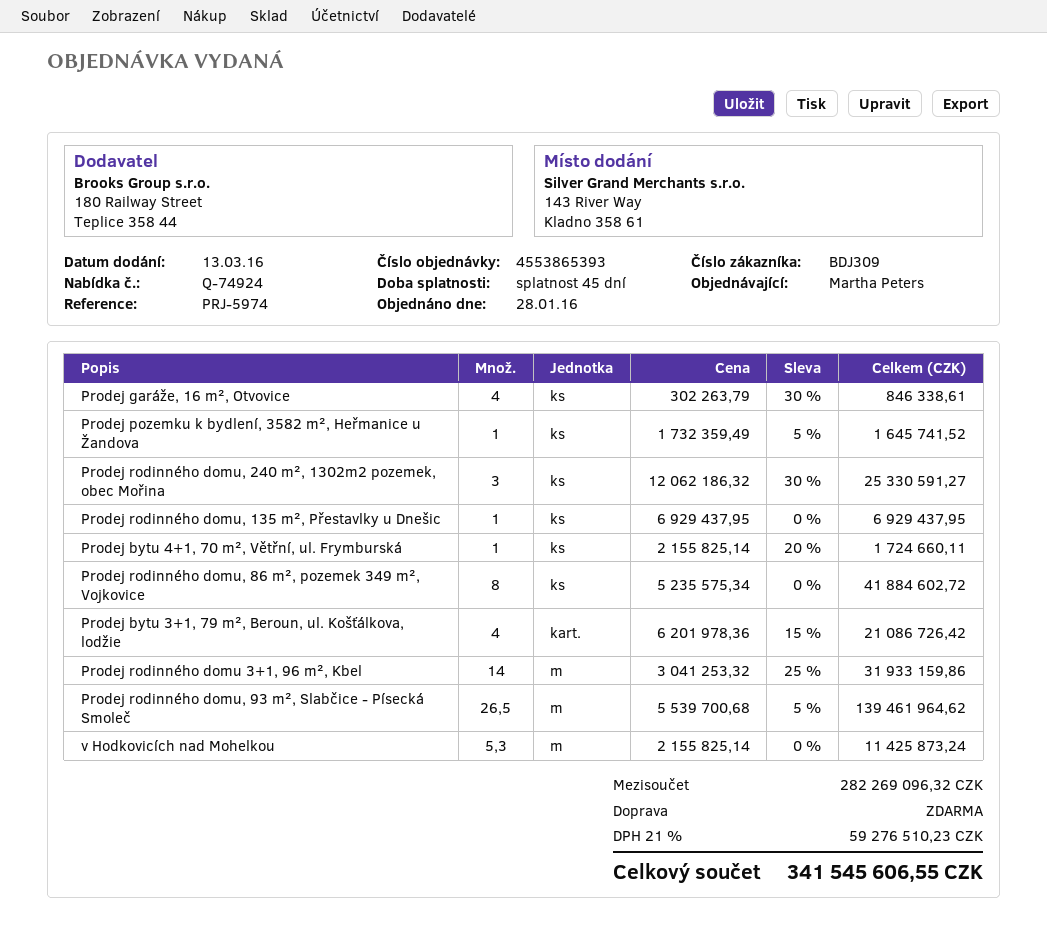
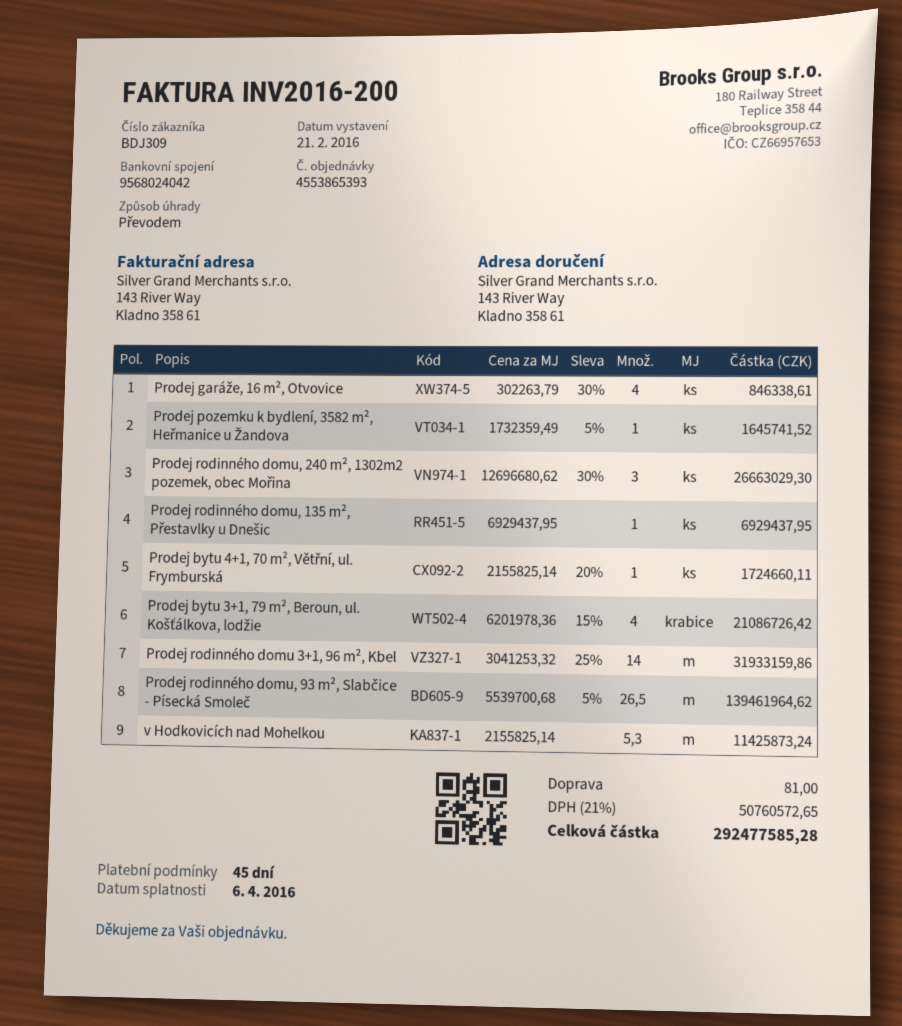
Prodej rodinného domu, 240 m², 1302m2 pozemek, obec Mořina: 3 x 12062186.32 - 30% = 25330591.27 -> 3 x 12696680.62 - 30% = 26663029.30
Prodej rodinného domu, 86 m², pozemek 349 m², Vojkovice: 8 x 5235575.34 = 41884602.72 -> none
shipping: 0.00 -> 81.00
tax: 21% = 59276510.23 -> 21% = 50760572.65
total: 341545606.55 -> 292477585.28

